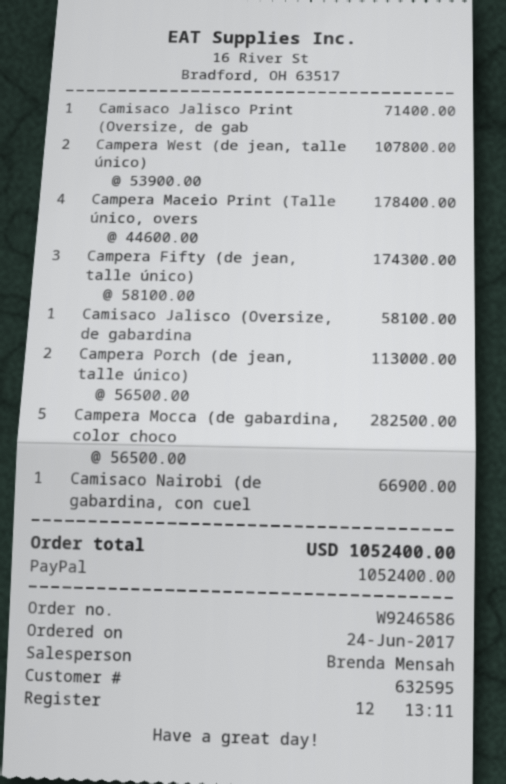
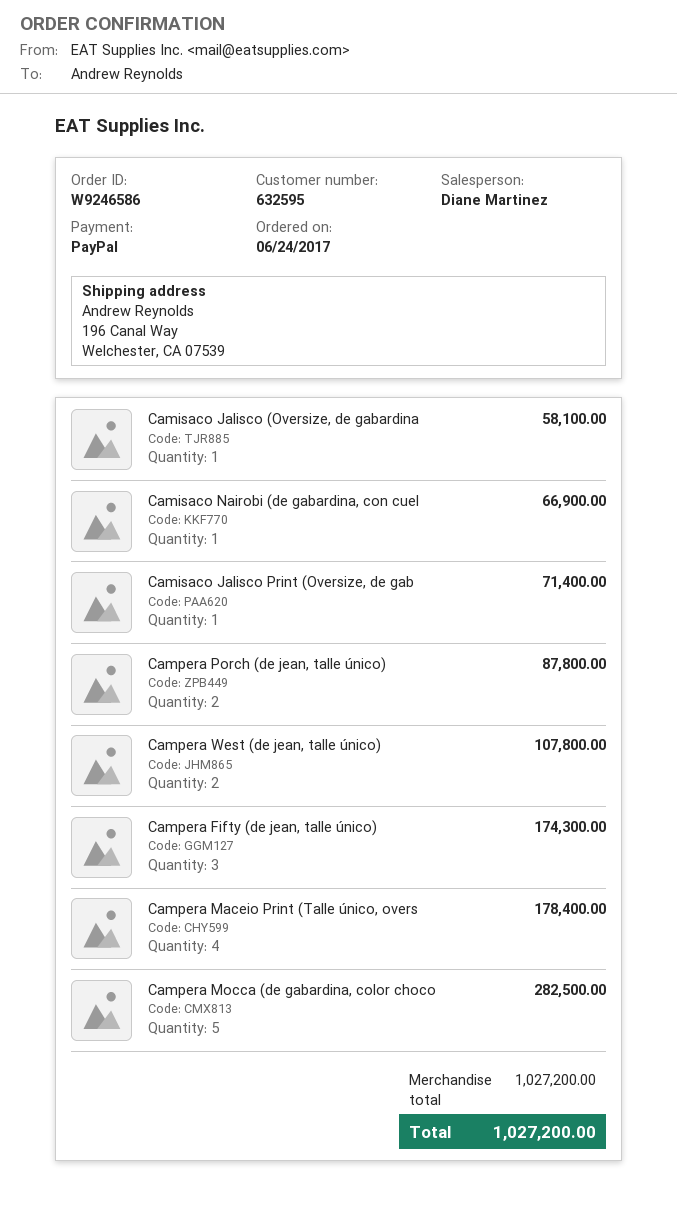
sales rep: Brenda Mensah -> Diane Martinez
Campera Porch (de jean, talle único): 2 for 113000.00 -> 2 for 87800.00
total: 1052400.00 -> 1027200.00

